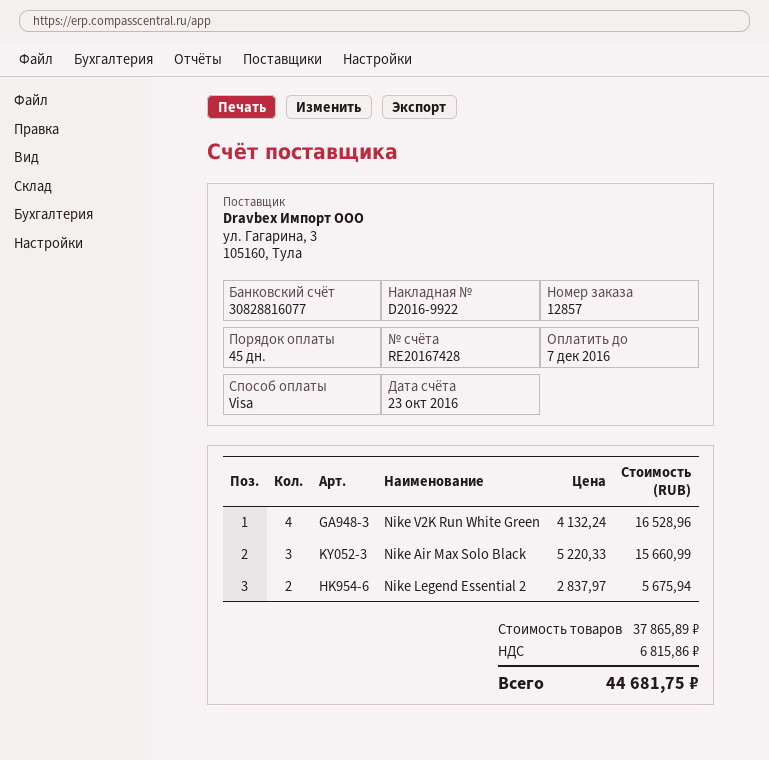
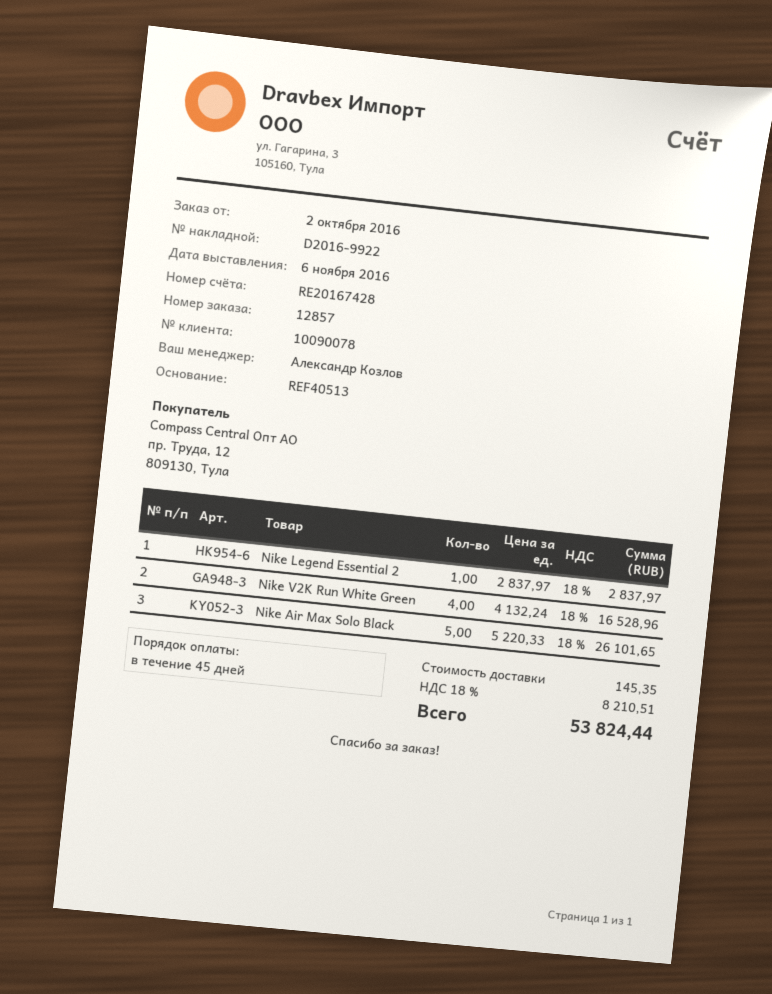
invoice date: 2016-10-23 -> 2016-11-06
Nike Air Max Solo Black: 3 x 5220.33 = 15660.99 -> 5 x 5220.33 = 26101.65
Nike Legend Essential 2: 2 x 2837.97 = 5675.94 -> 1 x 2837.97 = 2837.97
shipping: none -> 145.35
tax: 6815.86 -> 8210.51
total: 44681.75 -> 53824.44

